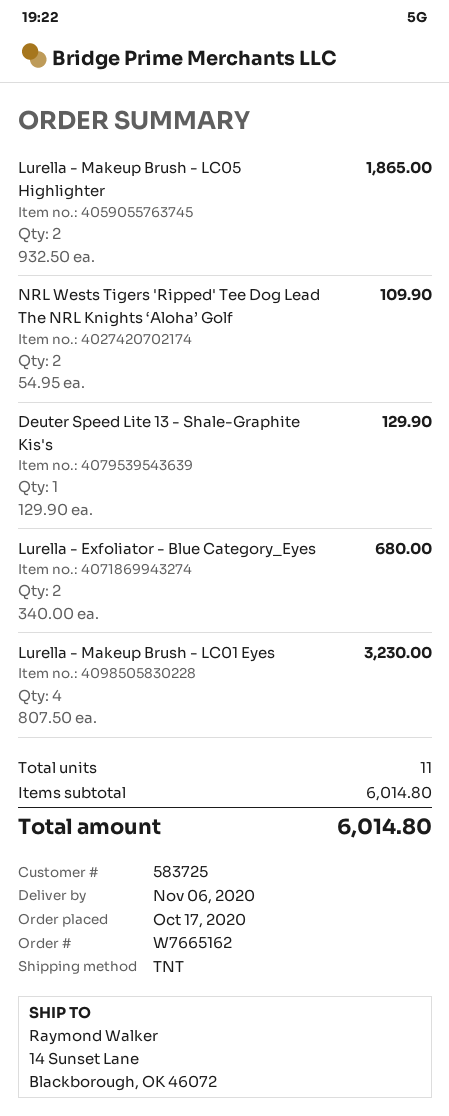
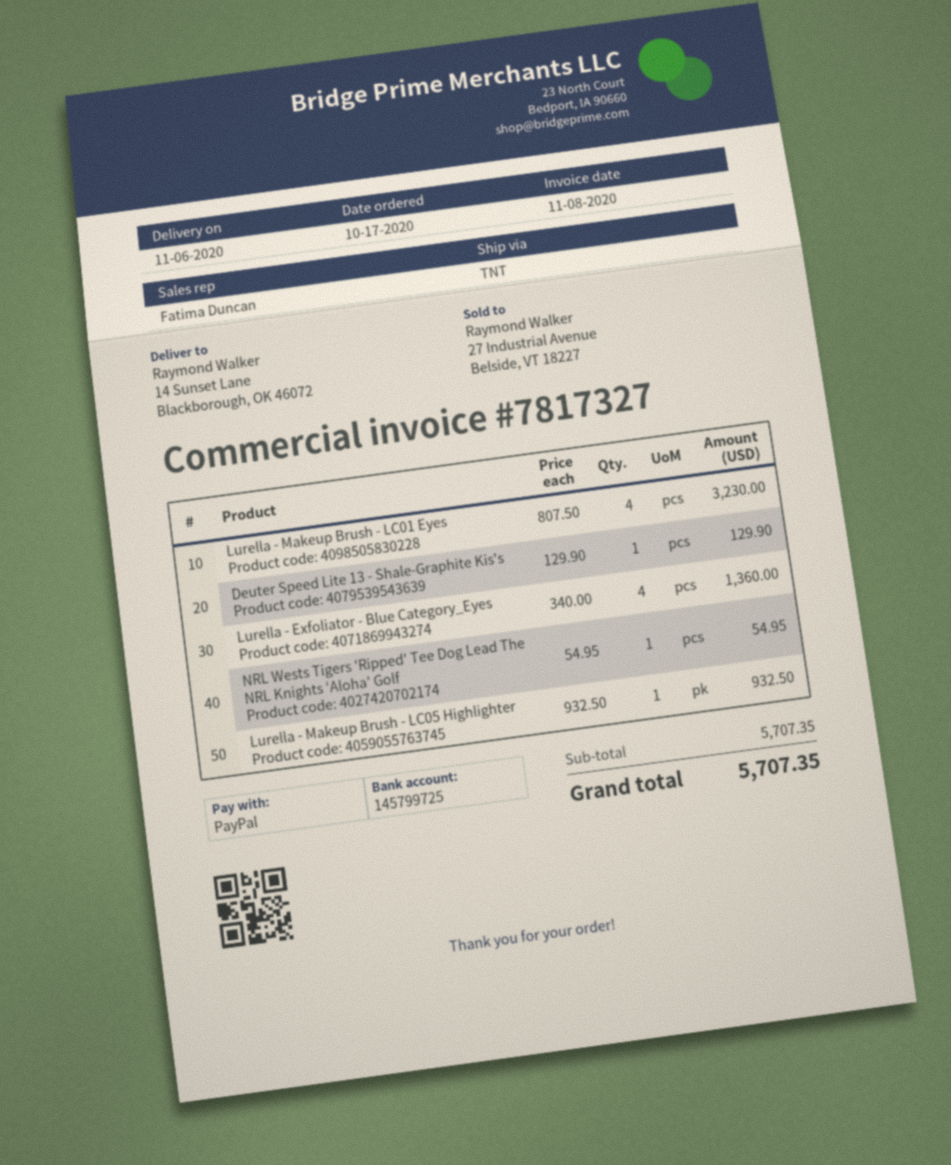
Lurella - Makeup Brush - LC05 Highlighter: 2 x 932.50 = 1865.00 -> 1 x 932.50 = 932.50
NRL Wests Tigers 'Ripped' Tee Dog Lead The NRL Knights ‘Aloha’ Golf: 2 x 54.95 = 109.90 -> 1 x 54.95 = 54.95
Lurella - Exfoliator - Blue Category_Eyes: 2 x 340.00 = 680.00 -> 4 x 340.00 = 1360.00
subtotal: 6014.80 -> 5707.35
total: 6014.80 -> 5707.35

